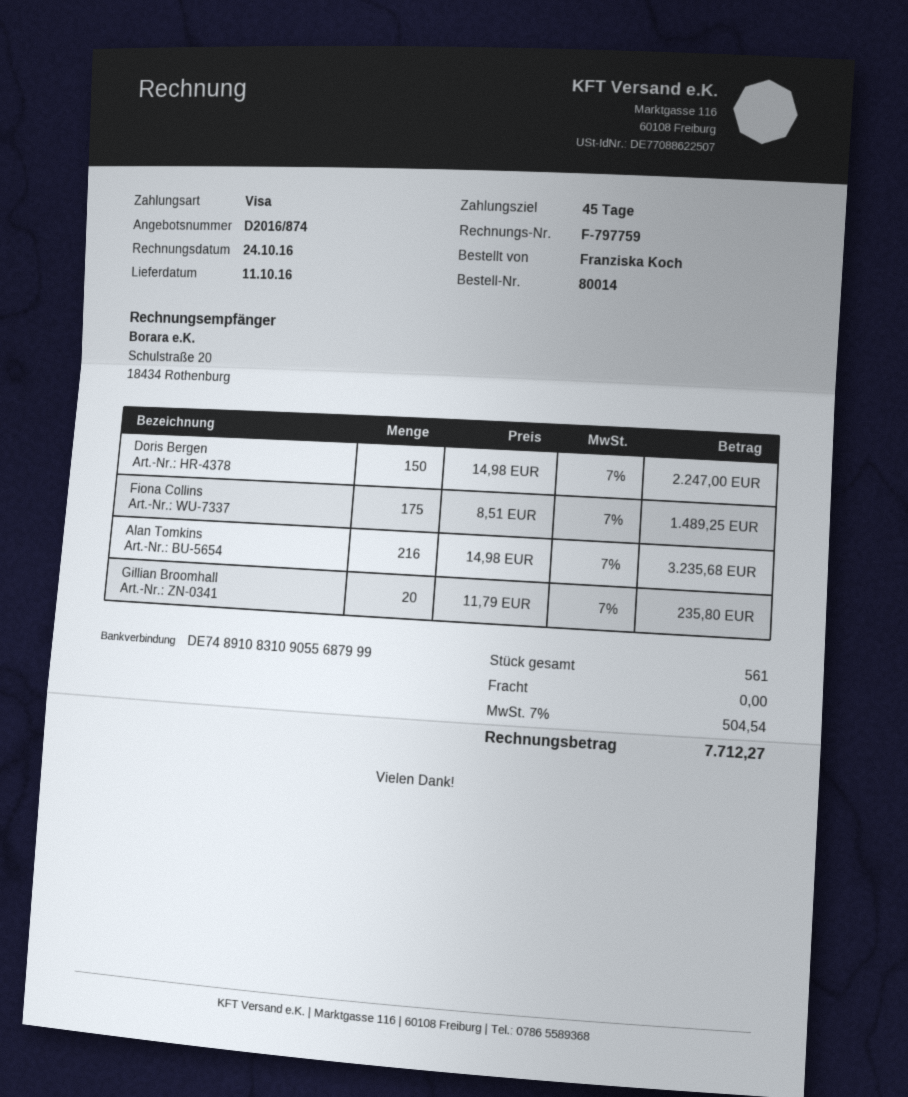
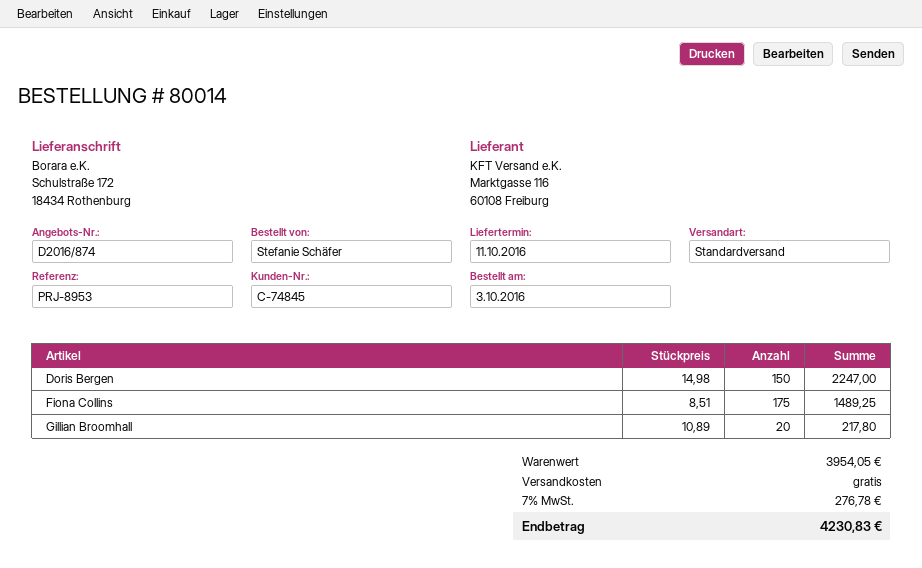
ordered by: Franziska Koch -> Stefanie Schäfer
Alan Tomkins: 216 x 14.98 = 3235.68 -> none
Gillian Broomhall: 20 x 11.79 = 235.80 -> 20 x 10.89 = 217.80
tax: 7% = 504.54 -> 7% = 276.78
total: 7712.27 -> 4230.83

